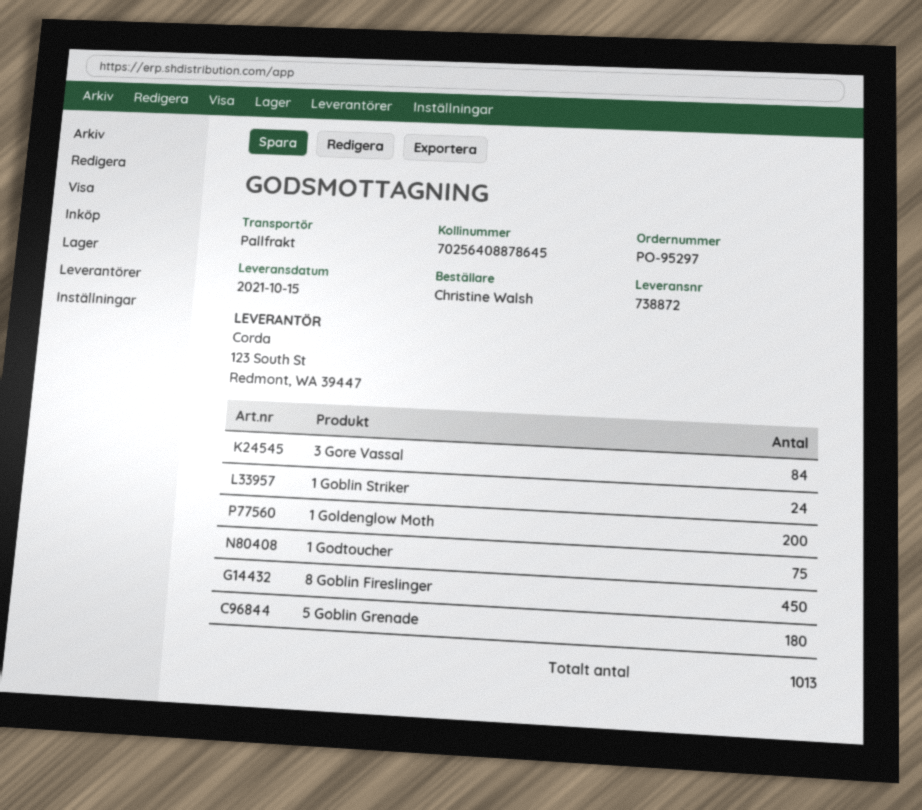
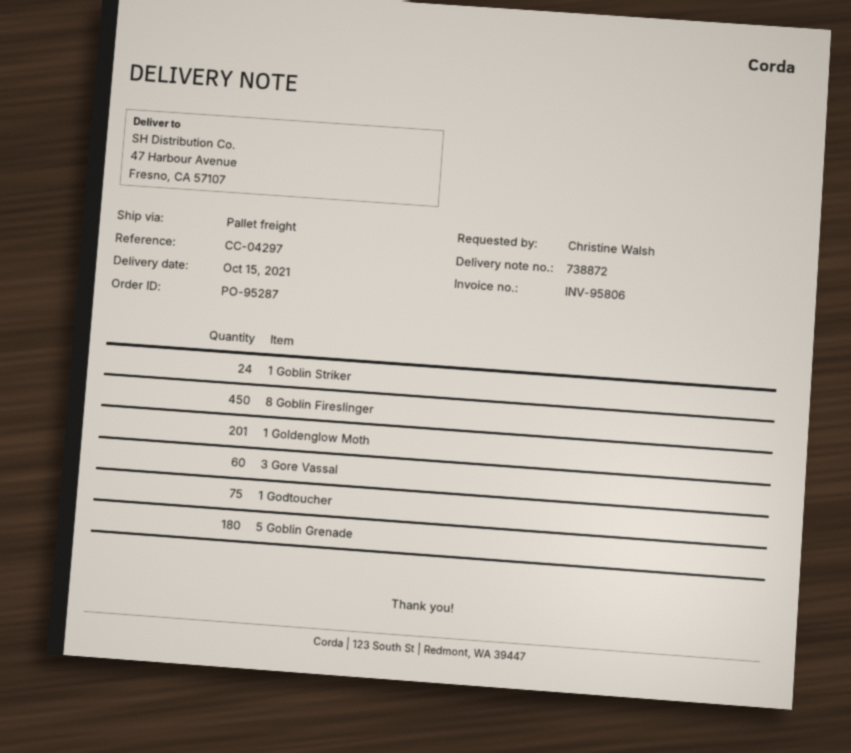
order number: PO-95297 -> PO-95287
3 Gore Vassal: 84 -> 60
1 Goldenglow Moth: 200 -> 201

